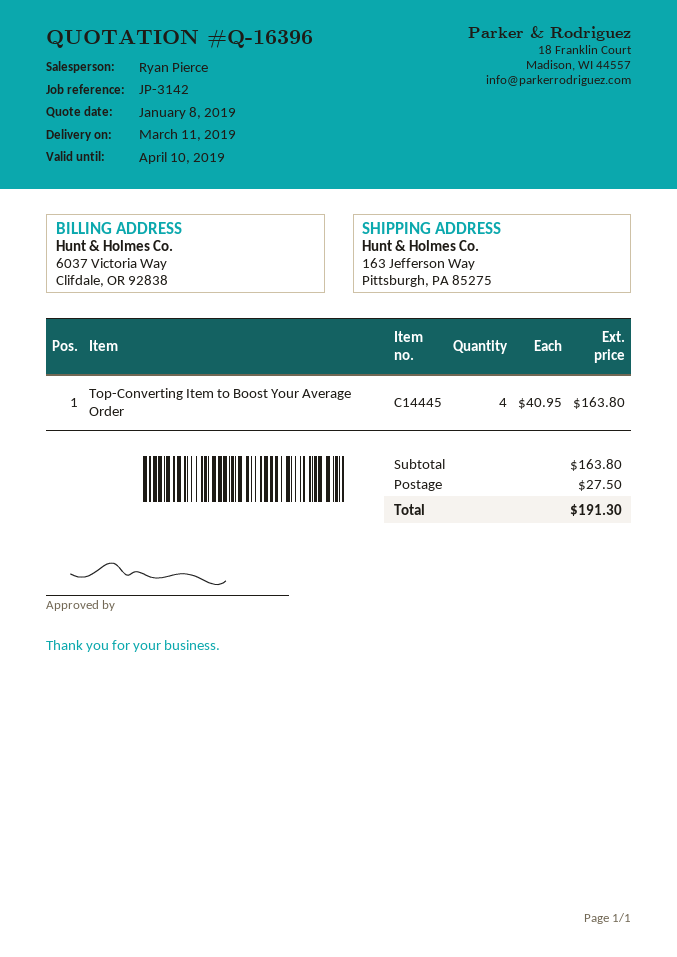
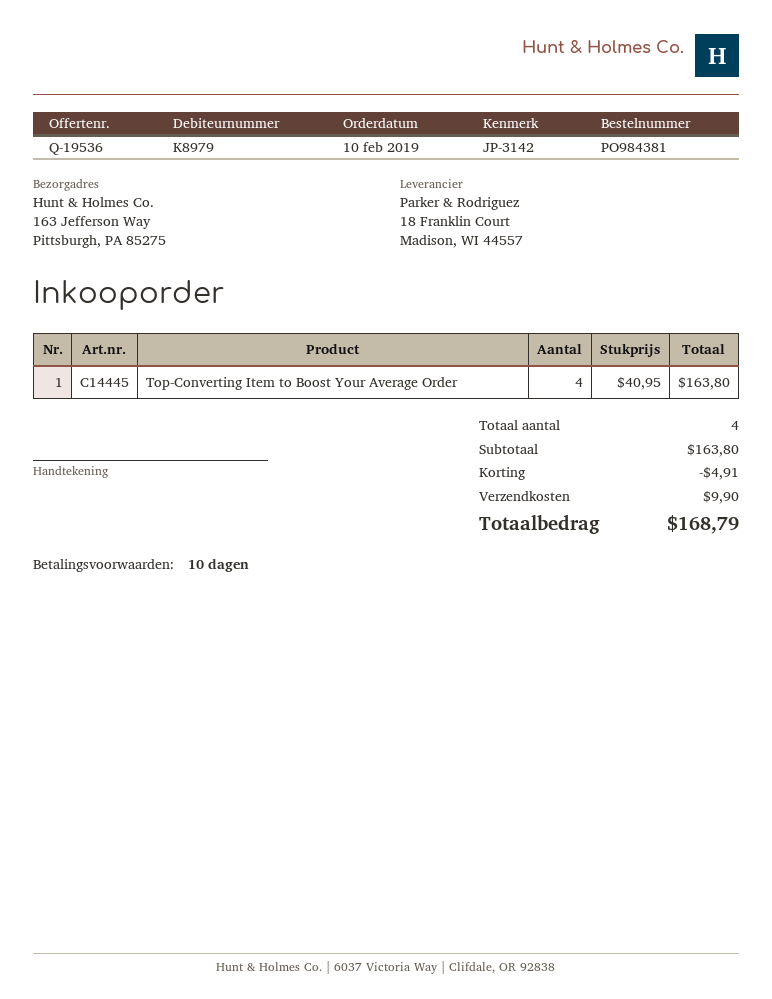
quote number: Q-16396 -> Q-19536
discount: none -> 4.91
shipping: 27.50 -> 9.90
total: 191.30 -> 168.79

